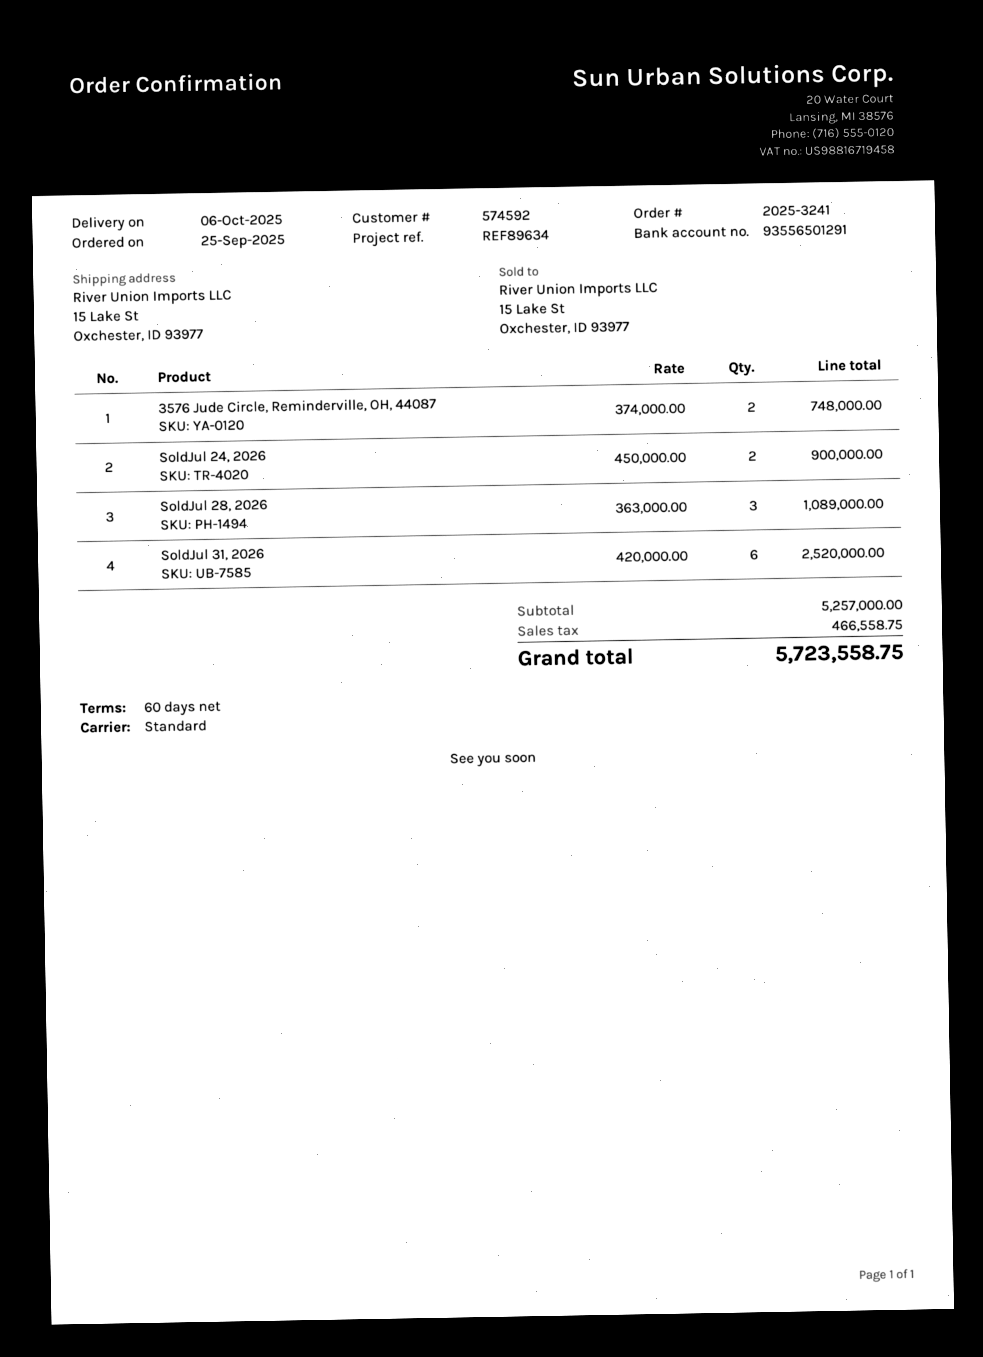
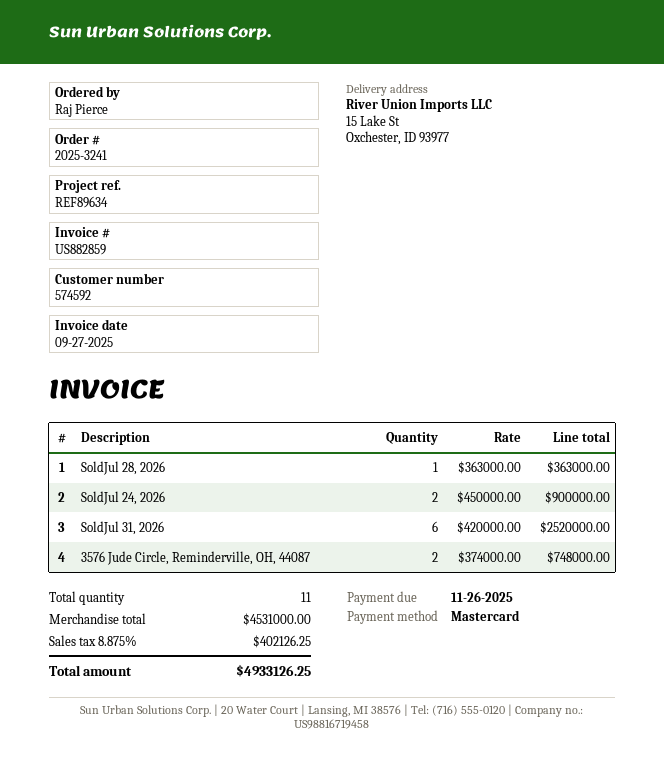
SoldJul 28, 2026: 3 x 363000.00 = 1089000.00 -> 1 x 363000.00 = 363000.00
subtotal: 5257000.00 -> 4531000.00
tax: 466558.75 -> 402126.25
total: 5723558.75 -> 4933126.25

